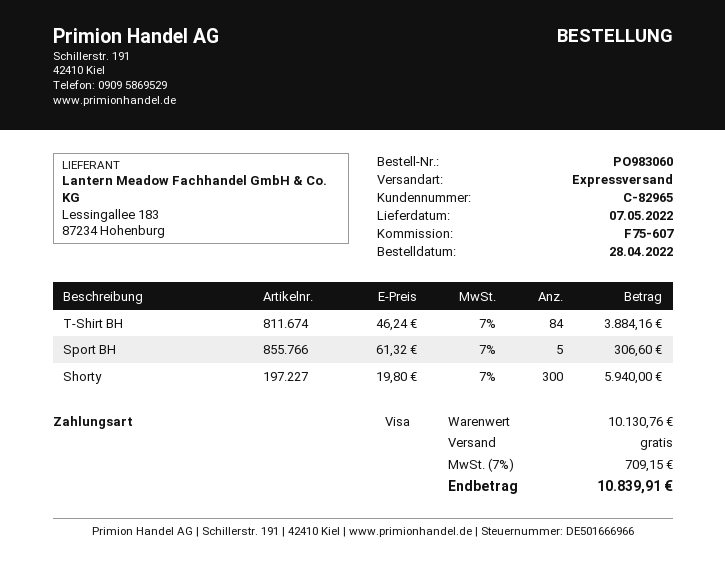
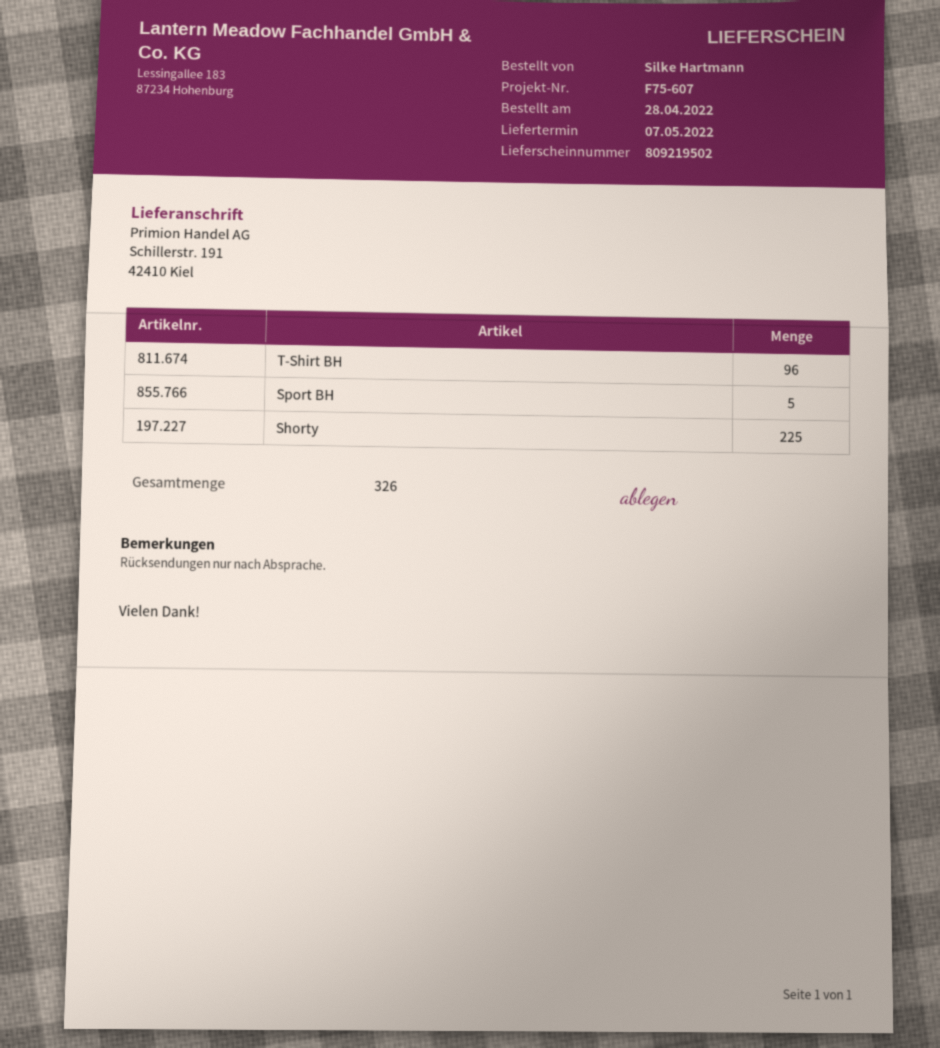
T-Shirt BH: 84 -> 96
Shorty: 300 -> 225

